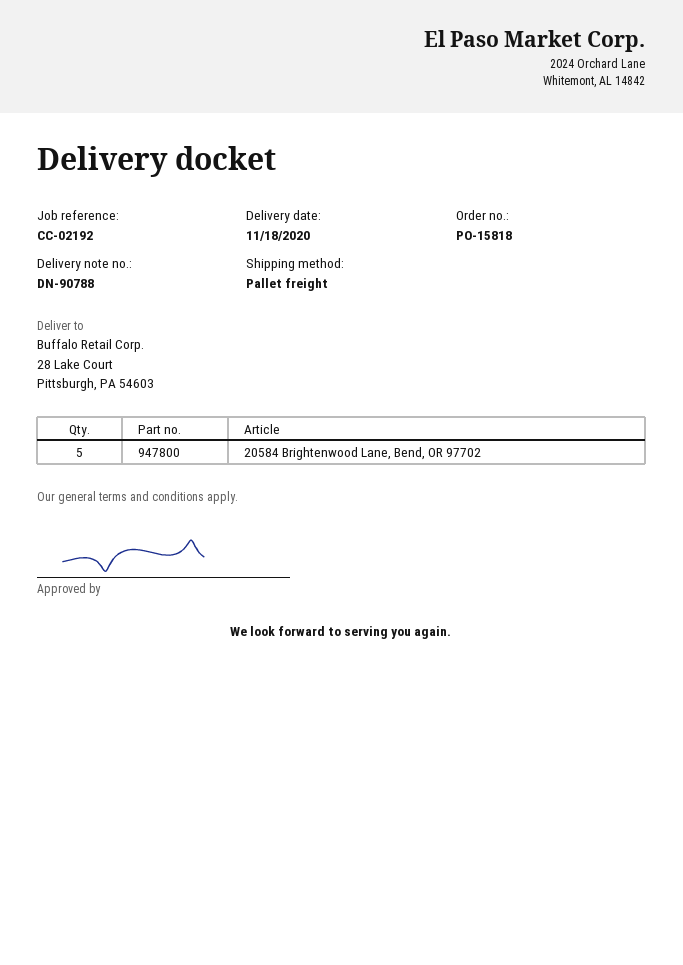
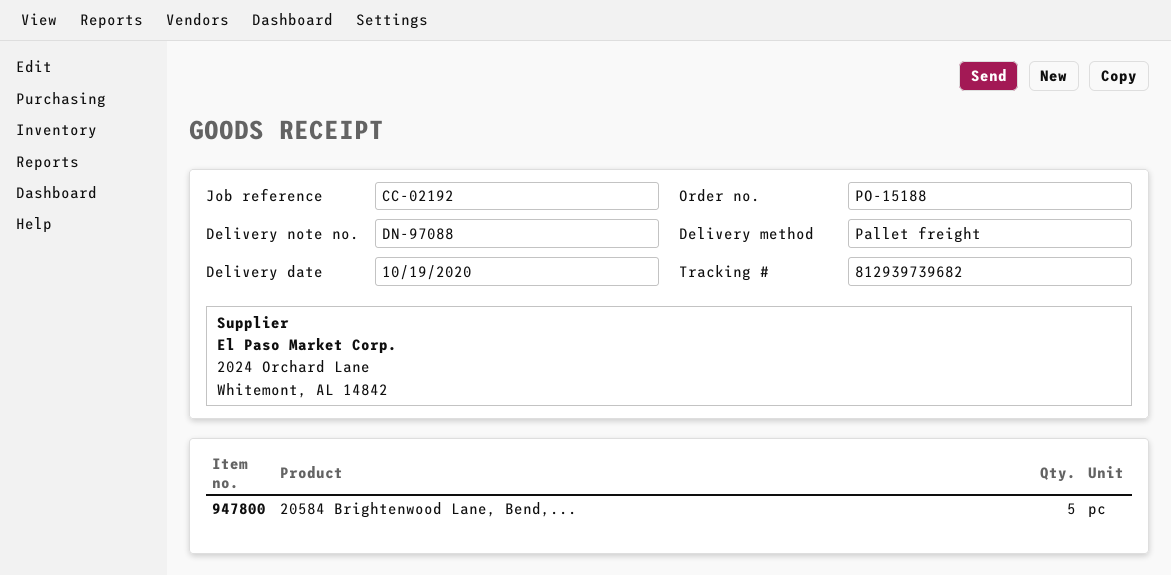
order number: PO-15818 -> PO-15188
delivery note number: DN-90788 -> DN-97088
delivery date: 2020-11-18 -> 2020-10-19

